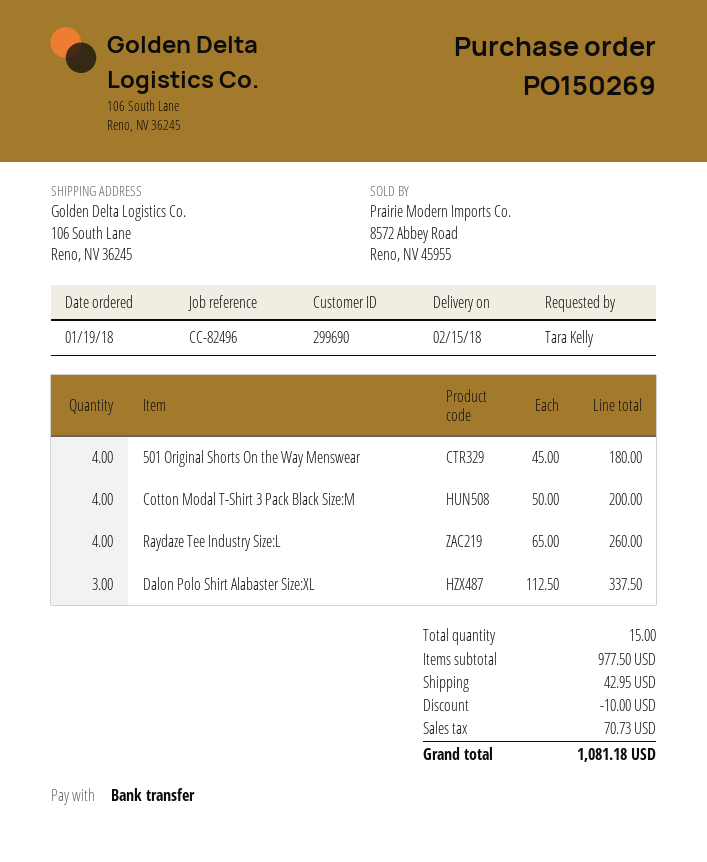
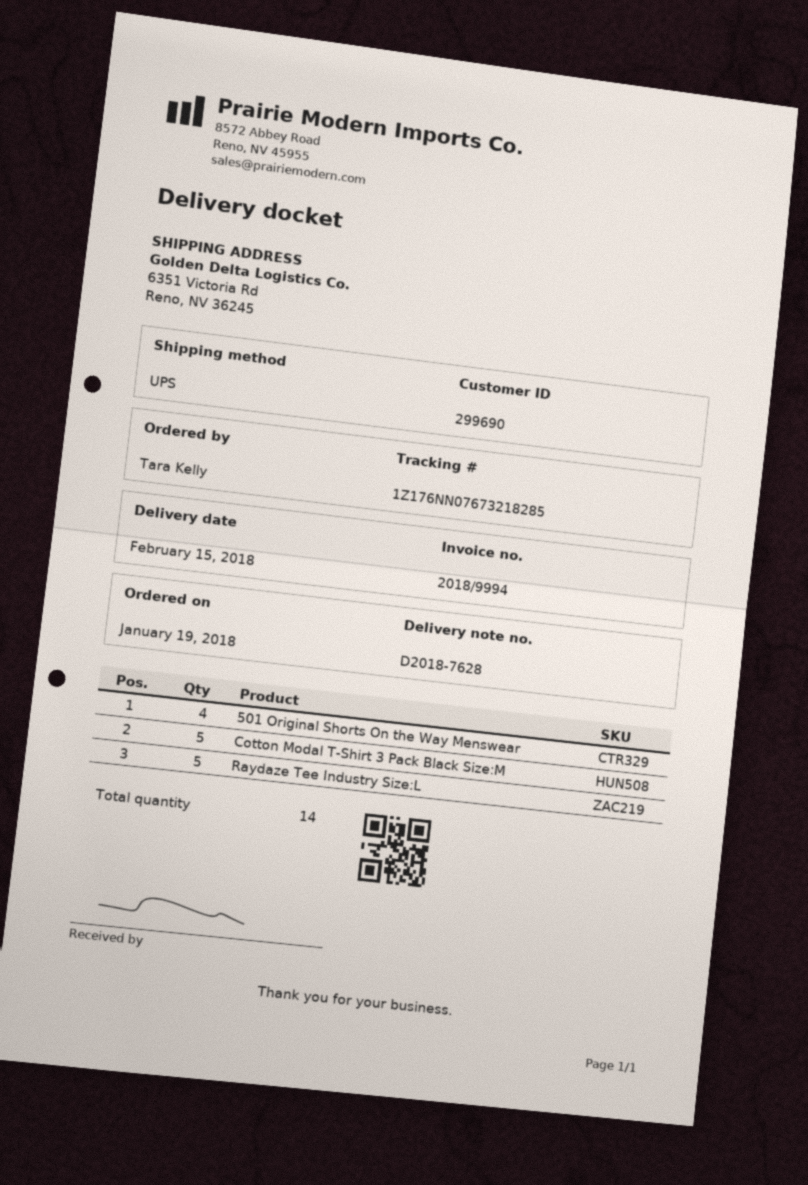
ship to: 106 South Lane, Reno, NV 36245 -> 6351 Victoria Rd, Reno, NV 36245
Cotton Modal T-Shirt 3 Pack Black Size:M: 4 -> 5
Raydaze Tee Industry Size:L: 4 -> 5
Dalon Polo Shirt Alabaster Size:XL: 3 -> none
total quantity: 15 -> 14

